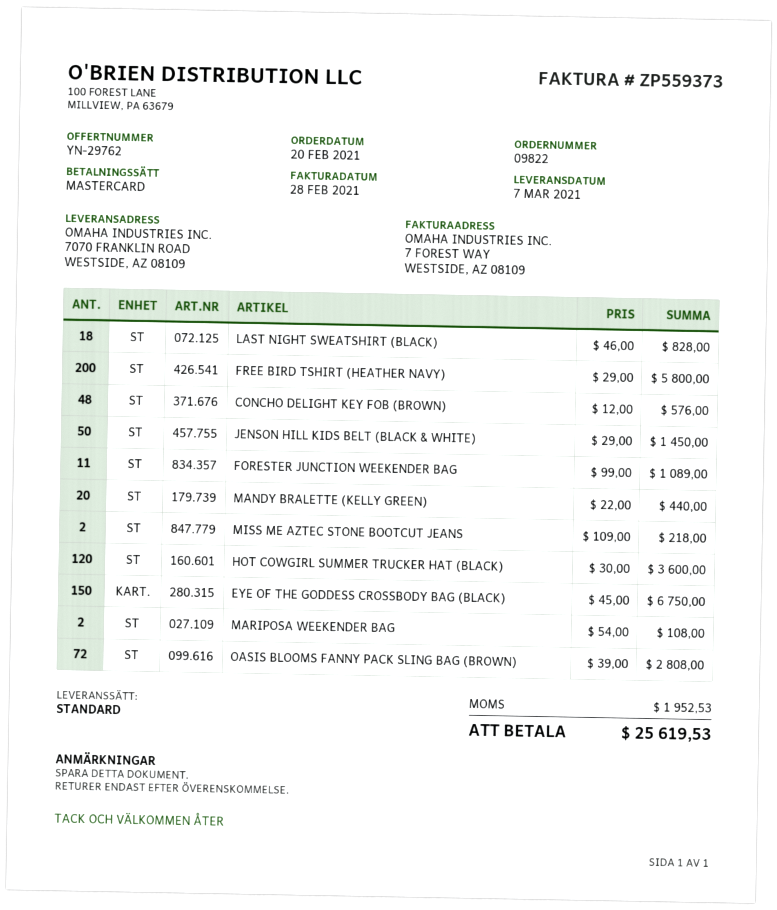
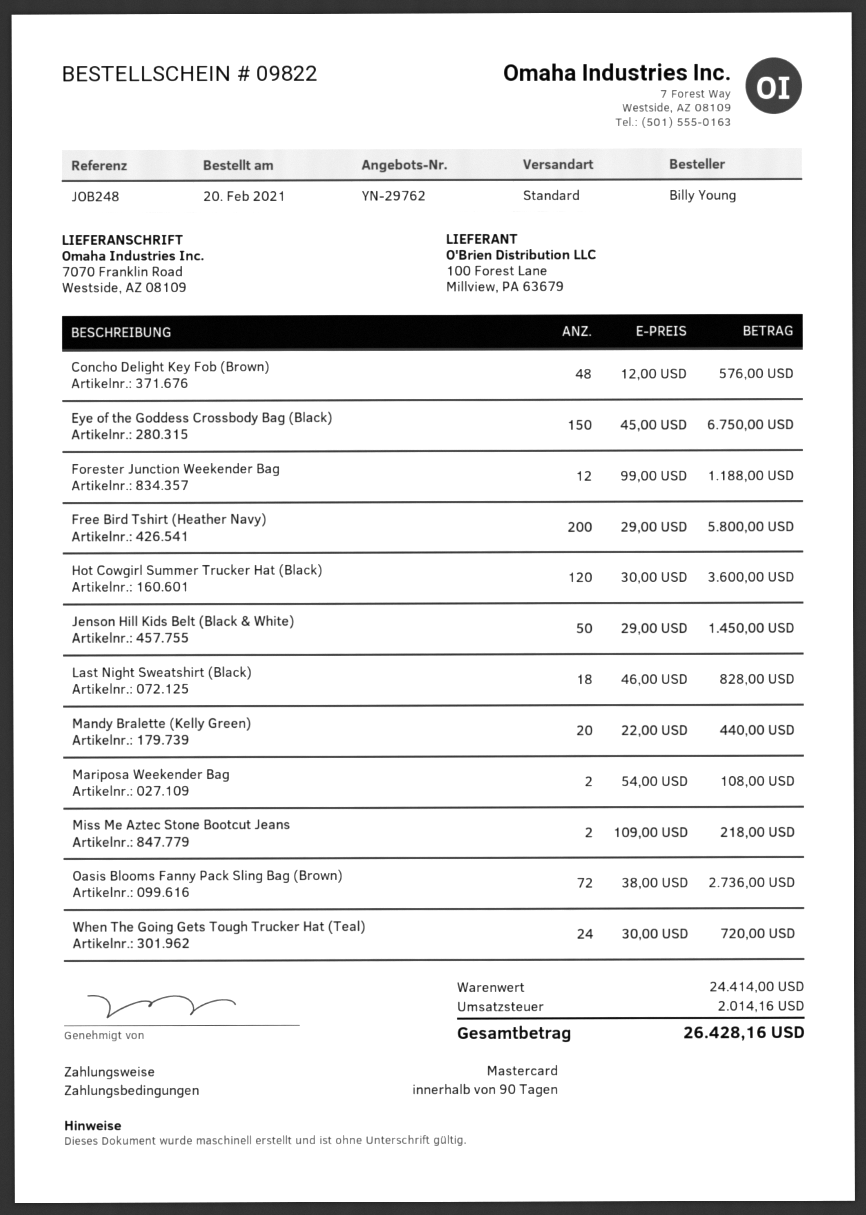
FORESTER JUNCTION WEEKENDER BAG: 11 x 99.00 = 1089.00 -> 12 x 99.00 = 1188.00
OASIS BLOOMS FANNY PACK SLING BAG (BROWN): 72 x 39.00 = 2808.00 -> 72 x 38.00 = 2736.00
When The Going Gets Tough Trucker Hat (Teal): none -> 24 x 30.00 = 720.00
tax: 1952.53 -> 2014.16
total: 25619.53 -> 26428.16

